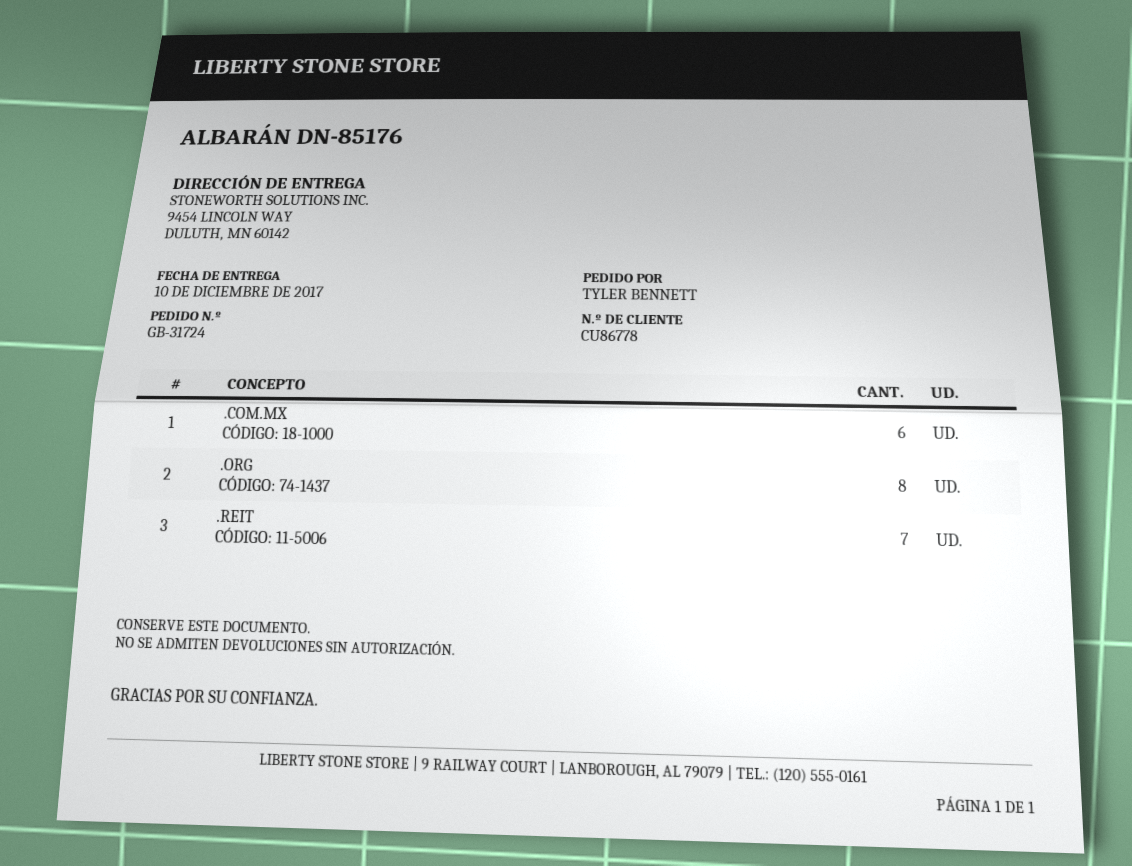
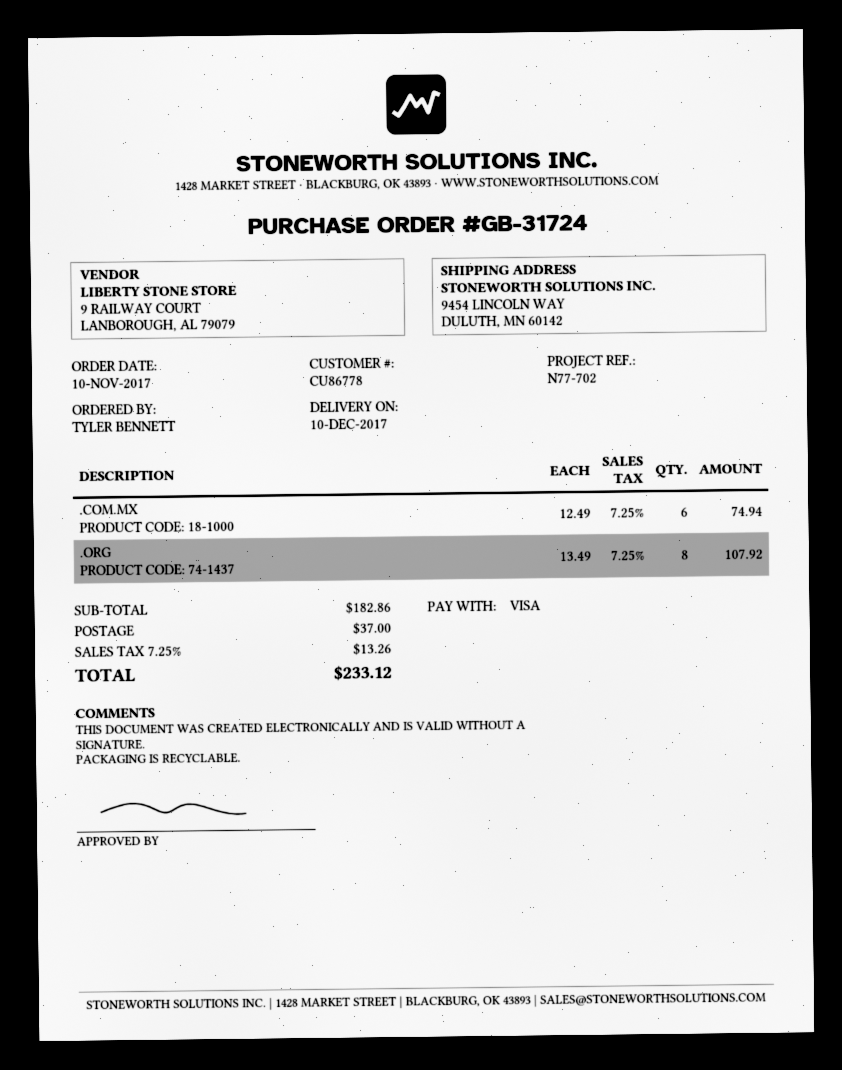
.REIT: 7 -> none

